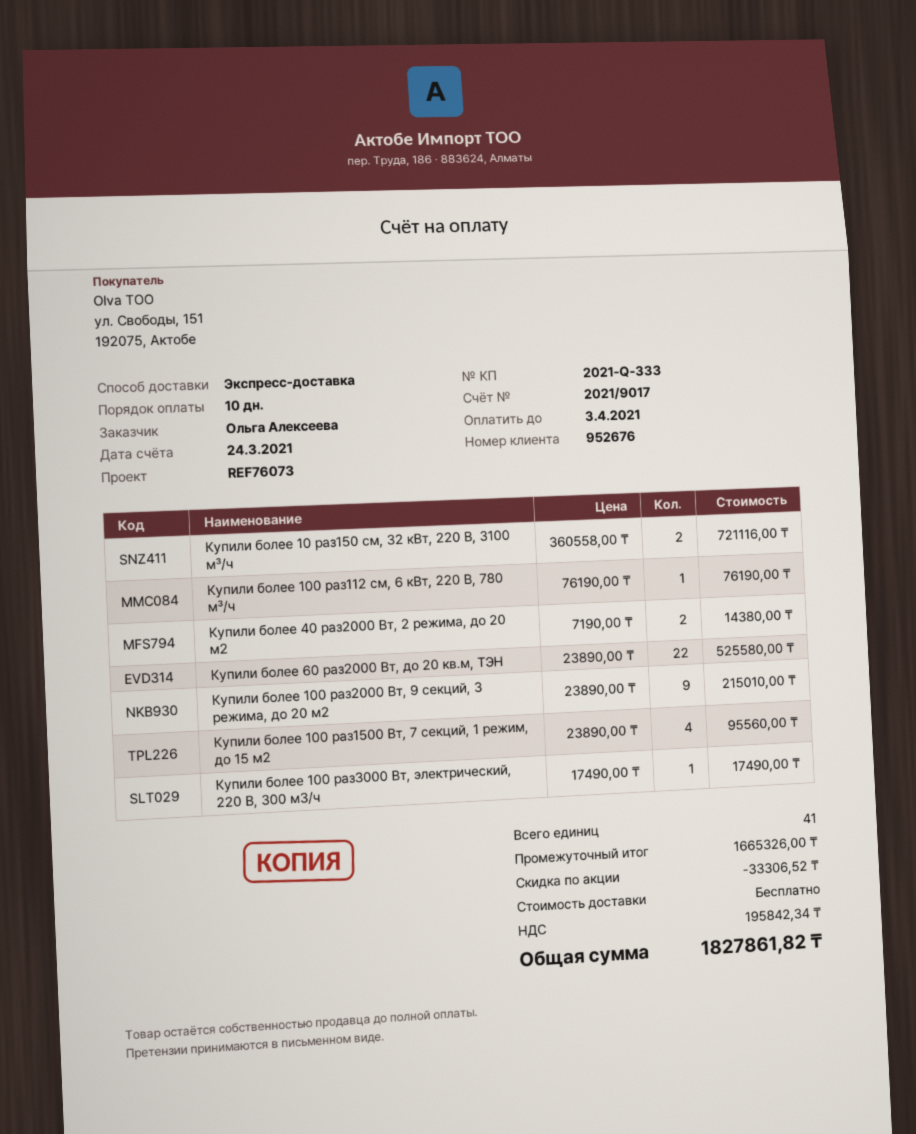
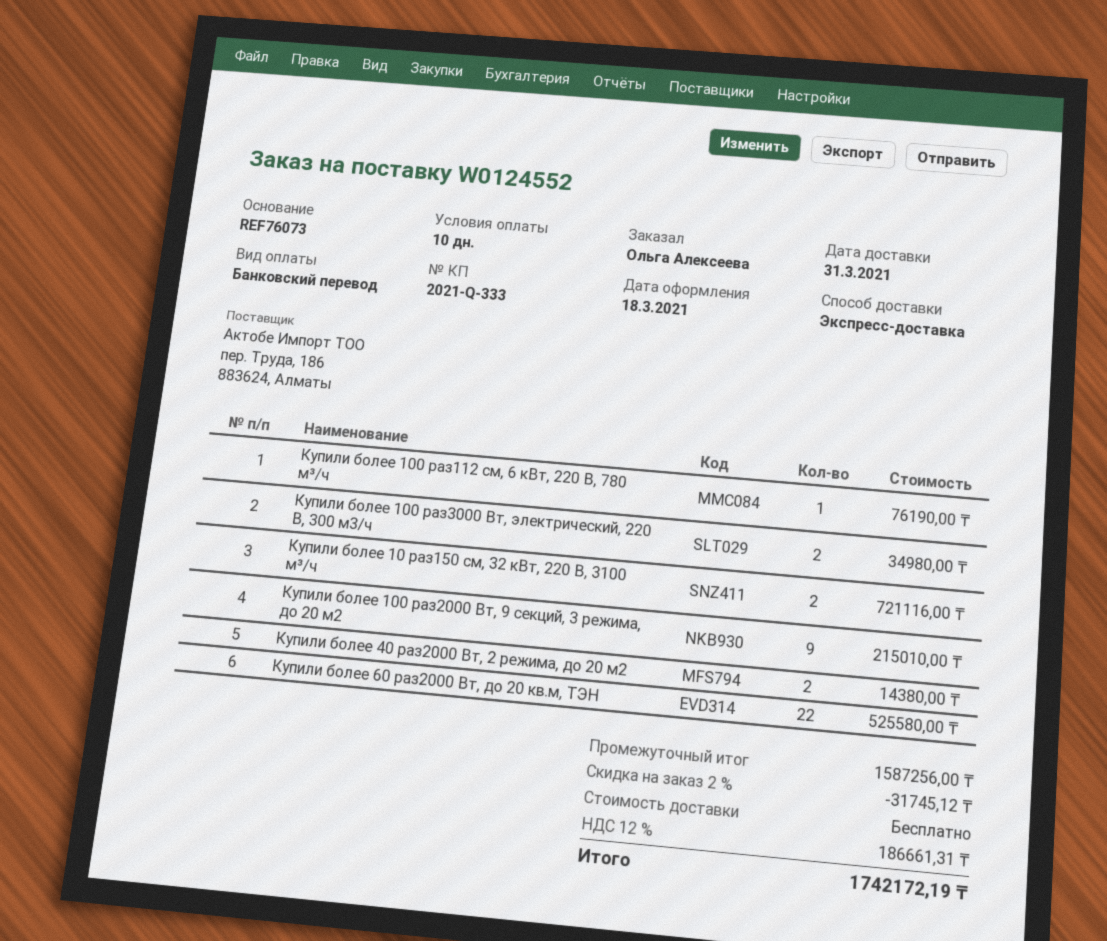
Купили более 100 раз1500 Вт, 7 секций, 1 режим, до 15 м2: 4 for 95560.00 -> none
Купили более 100 раз3000 Вт, электрический, 220 В, 300 м3/ч: 1 for 17490.00 -> 2 for 34980.00
subtotal: 1665326.00 -> 1587256.00
discount: 33306.52 -> 31745.12
tax: 195842.34 -> 186661.31
total: 1827861.82 -> 1742172.19

